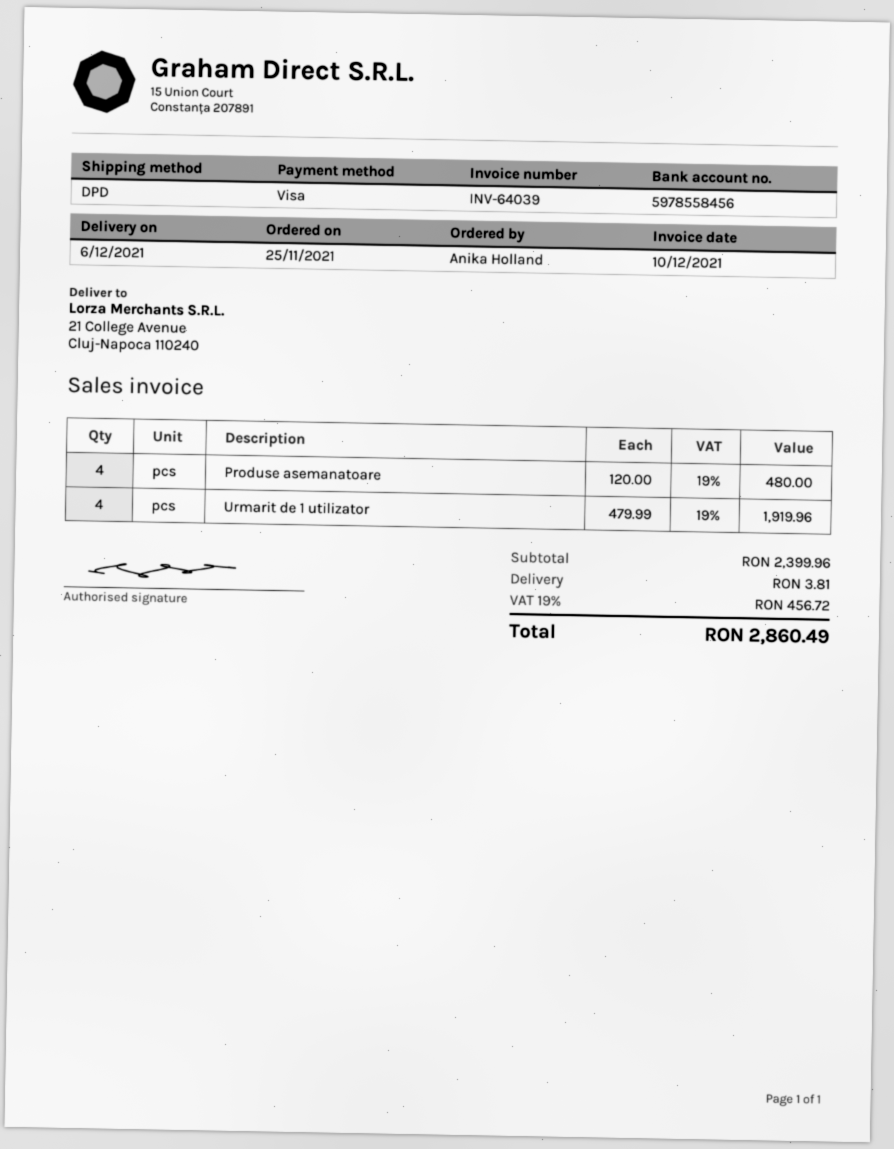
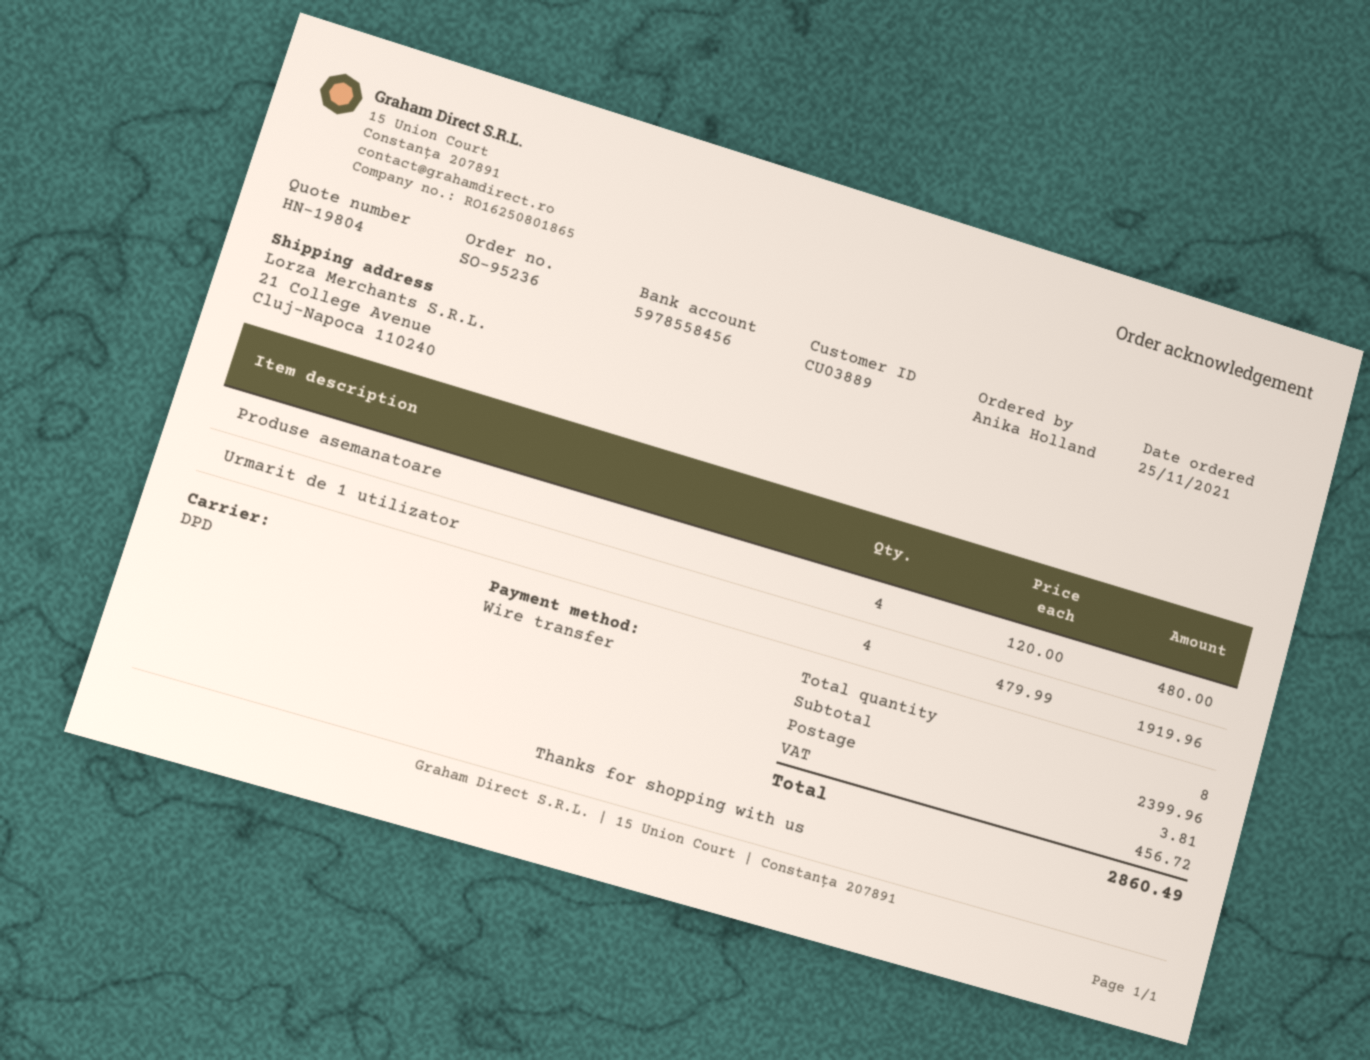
payment method: Visa -> bank transfer

